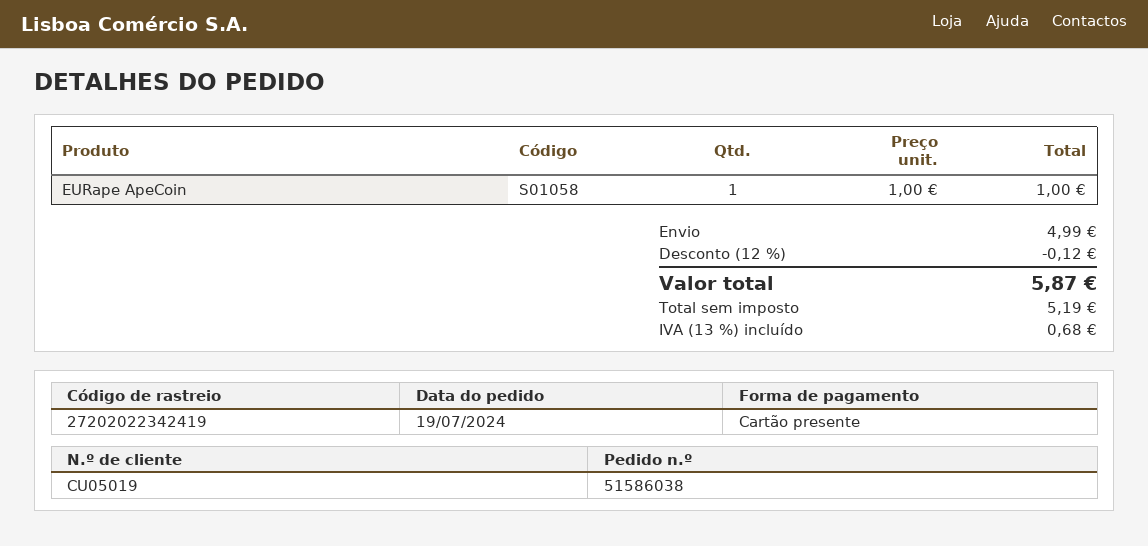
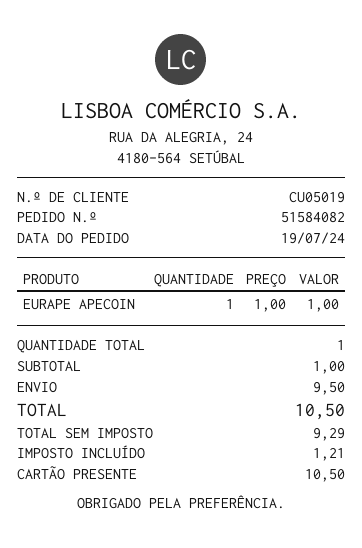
order number: 51586038 -> 51584082
discount: 12% = 0.12 -> none
shipping: 4.99 -> 9.50
net: 5.19 -> 9.29
tax: 0.68 -> 1.21
total: 5.87 -> 10.50

